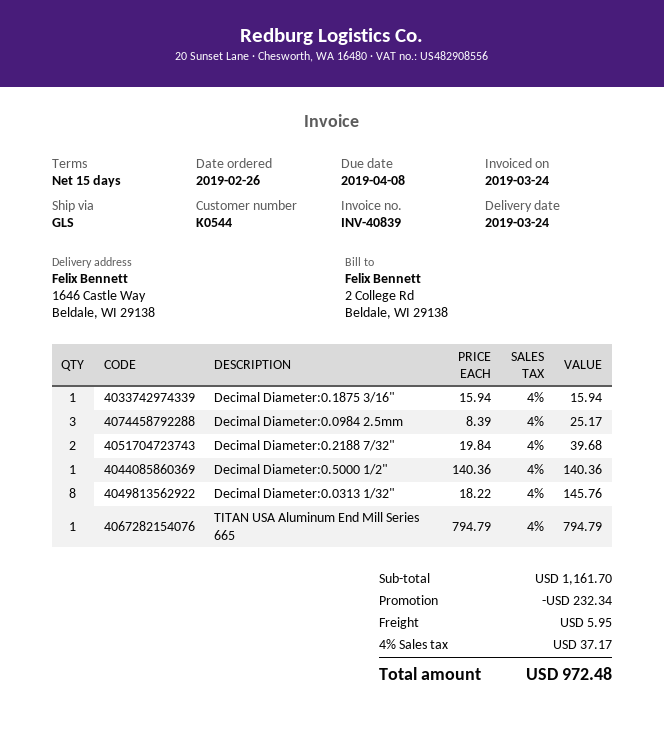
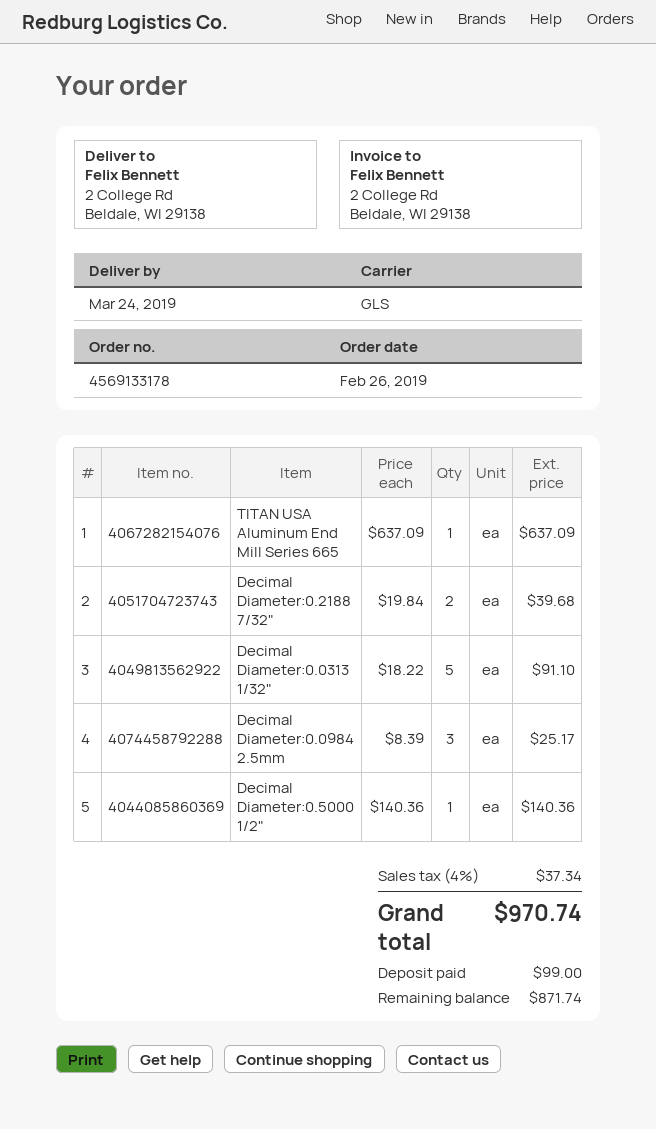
ship to: 1646 Castle Way, Beldale, WI 29138 -> 2 College Rd, Beldale, WI 29138
Decimal Diameter:0.1875 3/16": 1 x 15.94 = 15.94 -> none
Decimal Diameter:0.0313 1/32": 8 x 18.22 = 145.76 -> 5 x 18.22 = 91.10
TITAN USA Aluminum End Mill Series 665: 1 x 794.79 = 794.79 -> 1 x 637.09 = 637.09
discount: 232.34 -> none
shipping: 5.95 -> none
tax: 4% = 37.17 -> 4% = 37.34
total: 972.48 -> 970.74

